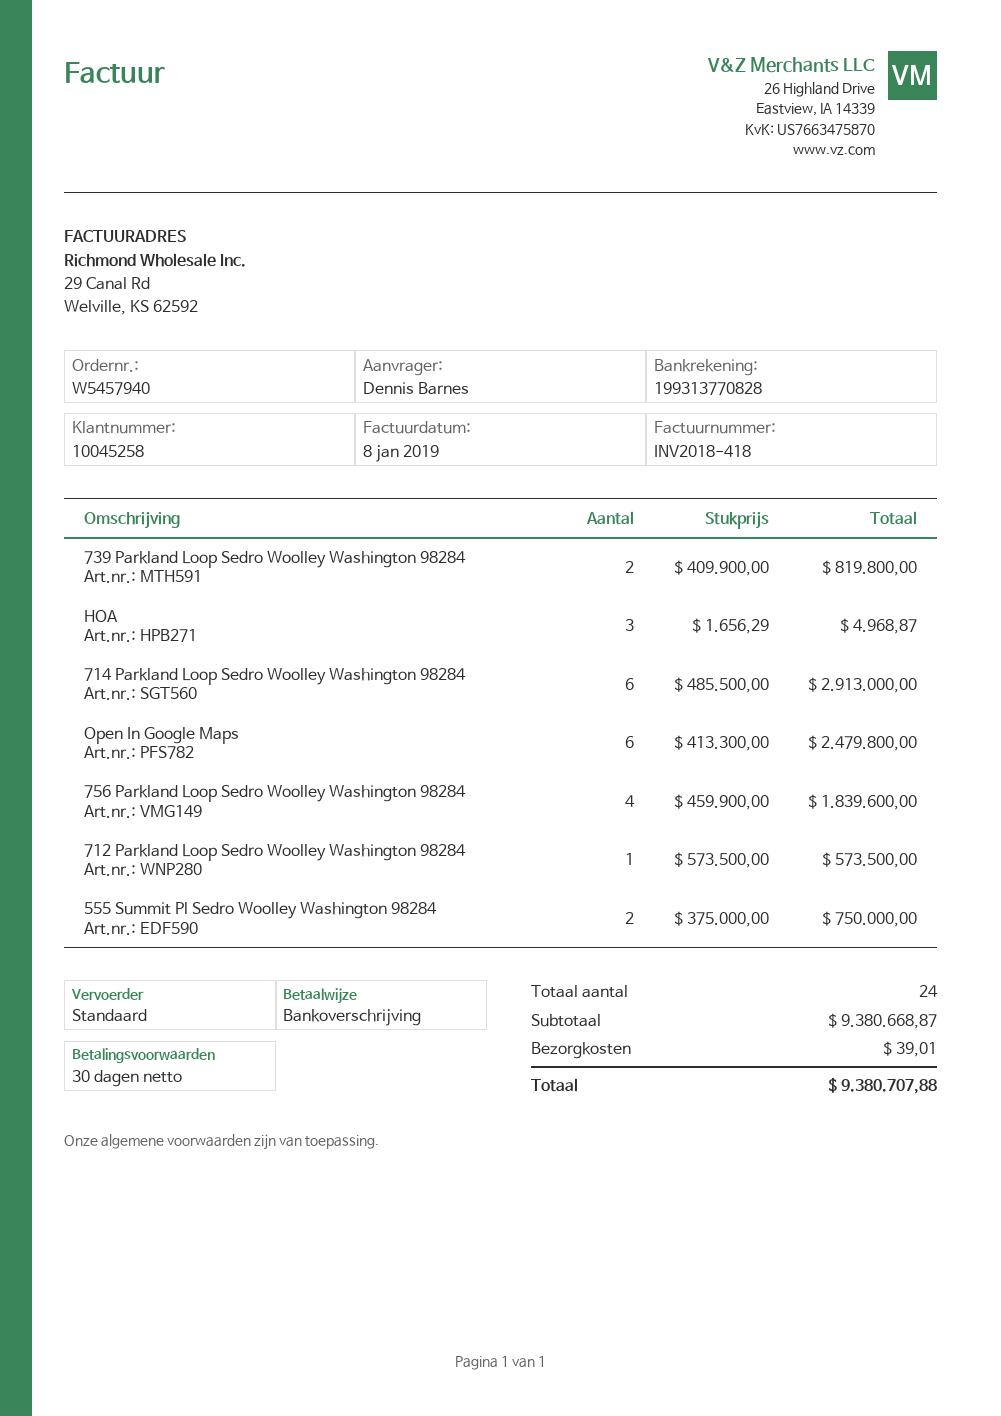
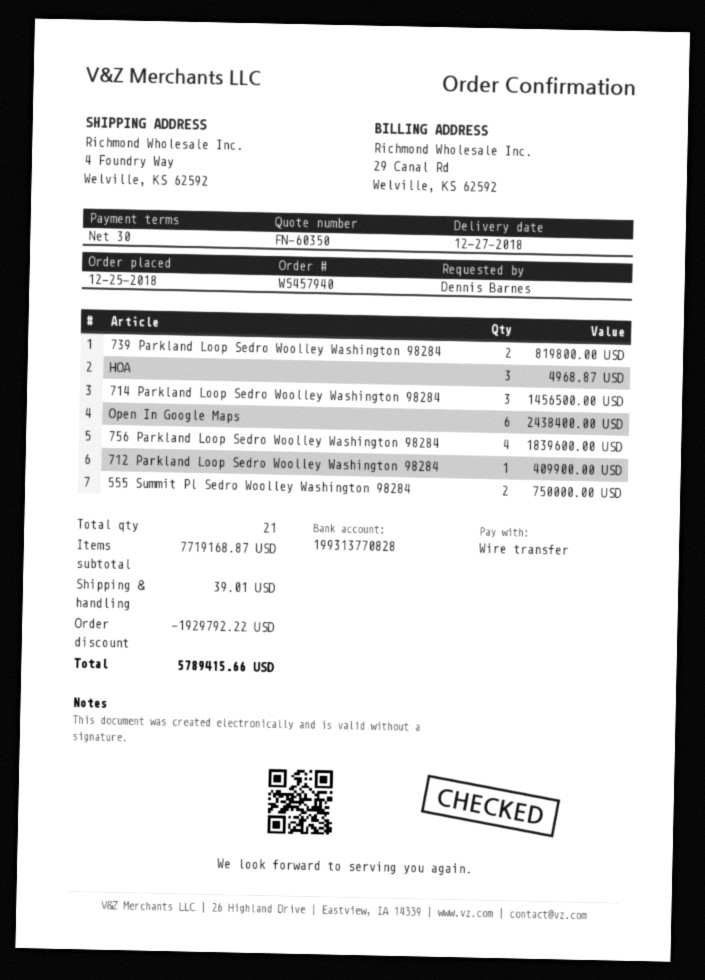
714 Parkland Loop Sedro Woolley Washington 98284: 6 for 2913000.00 -> 3 for 1456500.00
Open In Google Maps: 6 for 2479800.00 -> 6 for 2438400.00
712 Parkland Loop Sedro Woolley Washington 98284: 1 for 573500.00 -> 1 for 409900.00
total quantity: 24 -> 21
subtotal: 9380668.87 -> 7719168.87
discount: none -> 1929792.22
total: 9380707.88 -> 5789415.66

